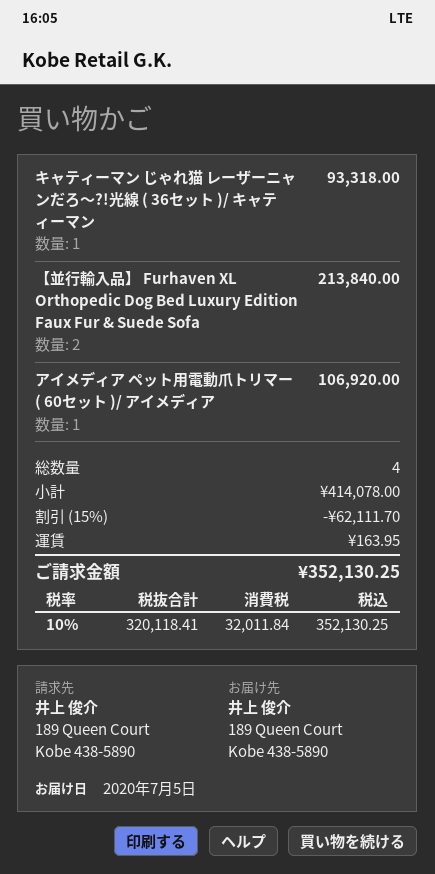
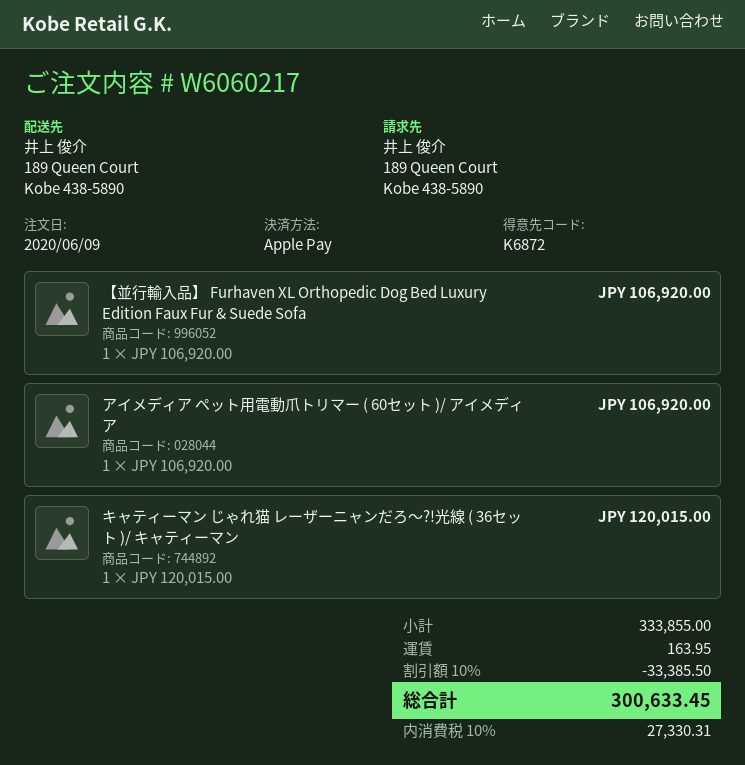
キャティーマン じゃれ猫 レーザーニャンだろ〜?!光線 ( 36セット )/ キャティーマン: 1 for 93318.00 -> 1 for 120015.00
【並行輸入品】 Furhaven XL Orthopedic Dog Bed Luxury Edition Faux Fur & Suede Sofa: 2 for 213840.00 -> 1 for 106920.00
subtotal: 414078.00 -> 333855.00
discount: 15% = 62111.70 -> 10% = 33385.50
tax: 10% = 32011.84 -> 10% = 27330.31
total: 352130.25 -> 300633.45

